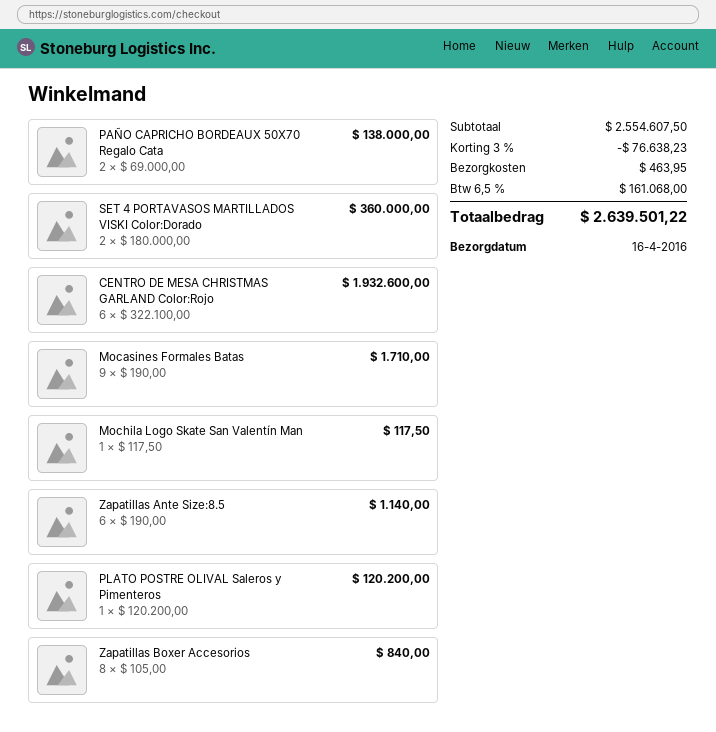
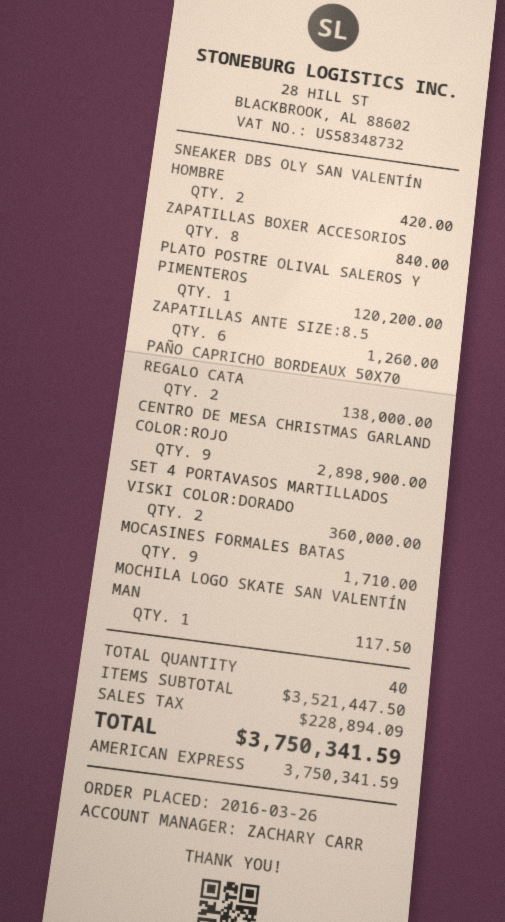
CENTRO DE MESA CHRISTMAS GARLAND Color:Rojo: 6 for 1932600.00 -> 9 for 2898900.00
Zapatillas Ante Size:8.5: 6 for 1140.00 -> 6 for 1260.00
SNEAKER DBS OLY SAN VALENTÍN HOMBRE: none -> 2 for 420.00
subtotal: 2554607.50 -> 3521447.50
discount: 3% = 76638.23 -> none
shipping: 463.95 -> none
tax: 161068.00 -> 228894.09
total: 2639501.22 -> 3750341.59

